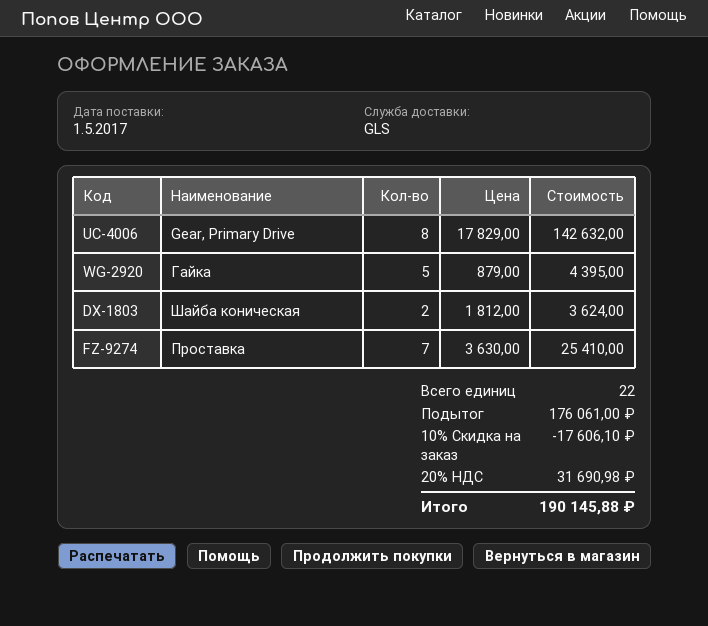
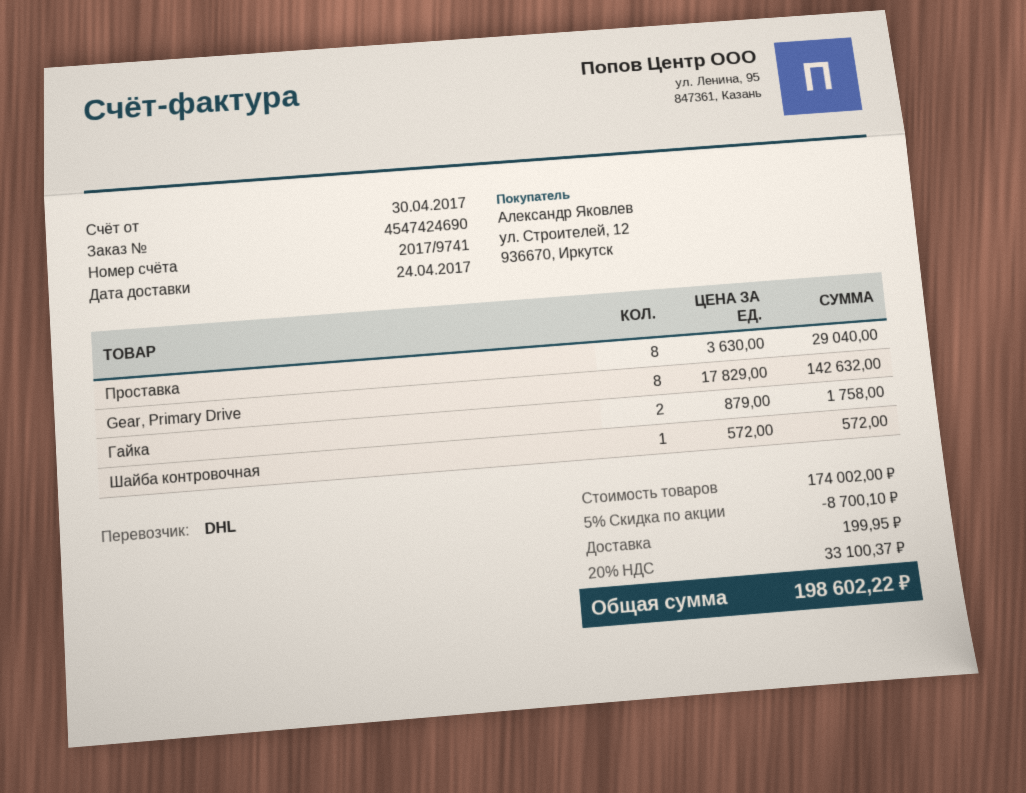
delivery date: 2017-05-01 -> 2017-04-24
shipping method: GLS -> DHL
Гайка: 5 x 879.00 = 4395.00 -> 2 x 879.00 = 1758.00
Шайба коническая: 2 x 1812.00 = 3624.00 -> none
Проставка: 7 x 3630.00 = 25410.00 -> 8 x 3630.00 = 29040.00
Шайба контровочная: none -> 1 x 572.00 = 572.00
subtotal: 176061.00 -> 174002.00
discount: 10% = 17606.10 -> 5% = 8700.10
shipping: none -> 199.95
tax: 20% = 31690.98 -> 20% = 33100.37
total: 190145.88 -> 198602.22

